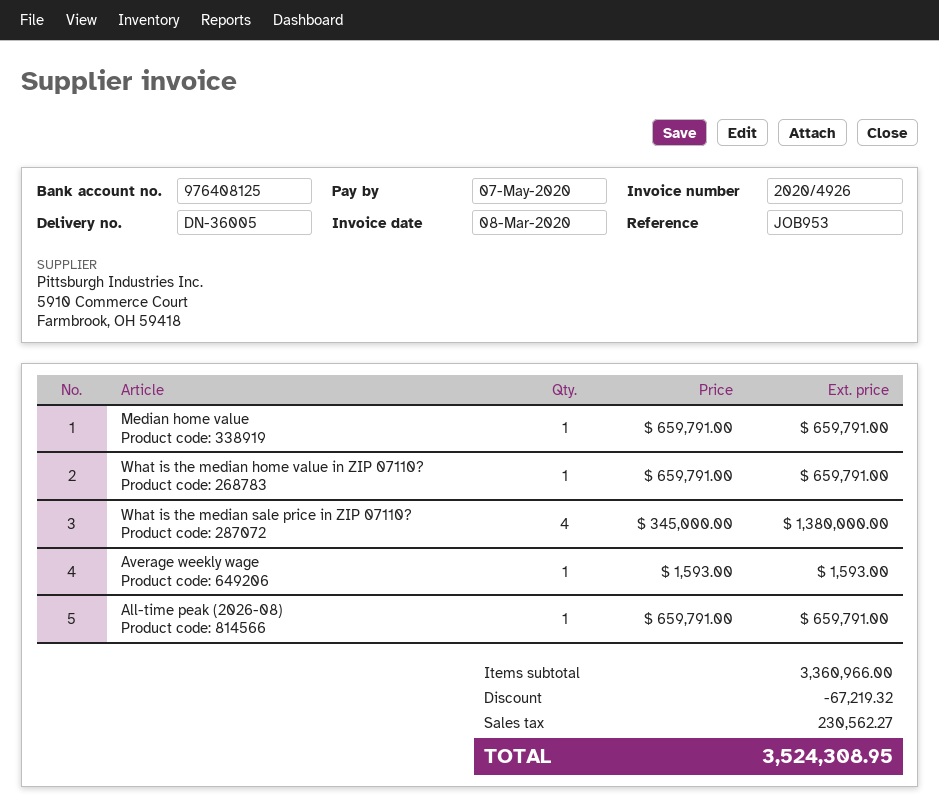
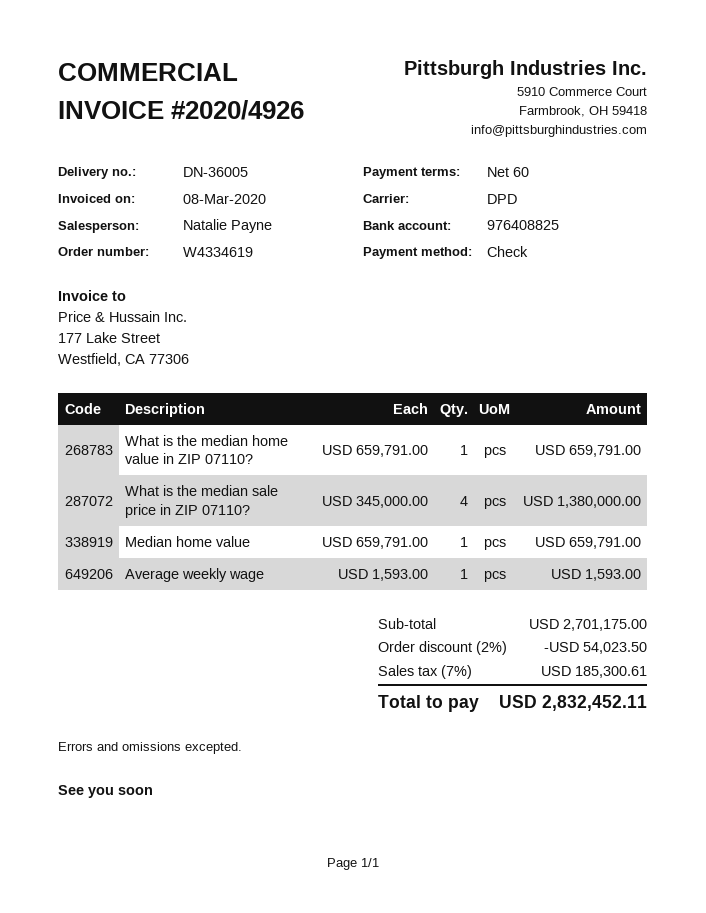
bank account: 976408125 -> 976408825
All-time peak (2026-08): 1 x 659791.00 = 659791.00 -> none
subtotal: 3360966.00 -> 2701175.00
discount: 67219.32 -> 54023.50
tax: 230562.27 -> 185300.61
total: 3524308.95 -> 2832452.11

